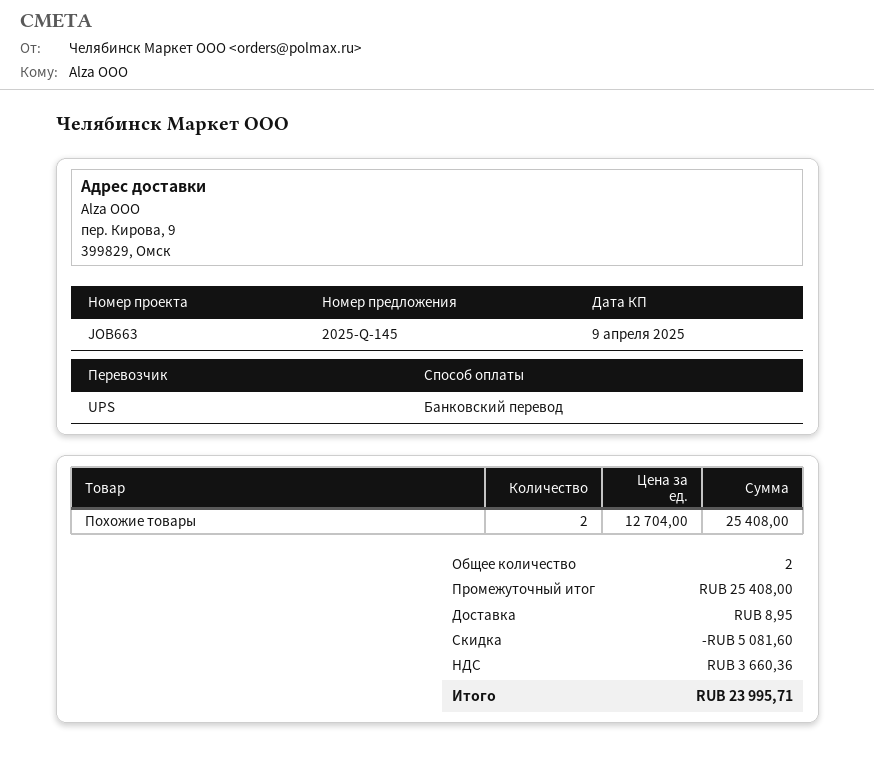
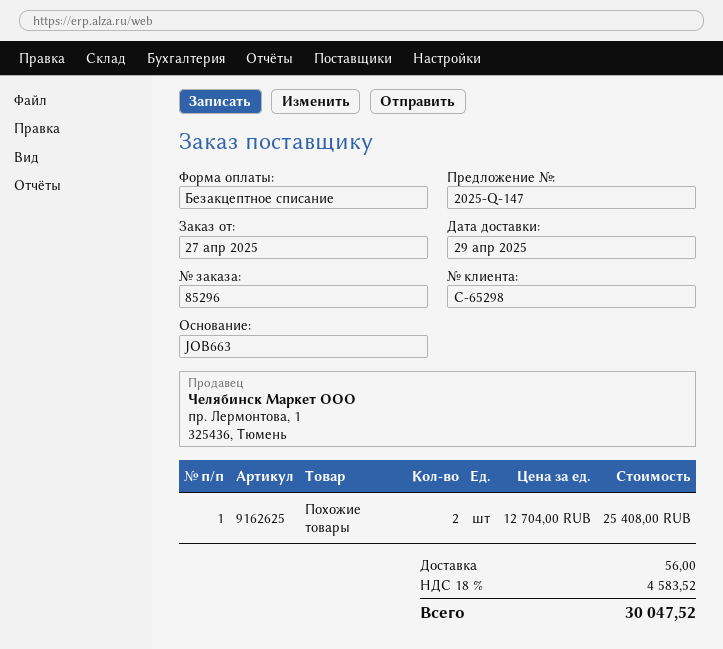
quote number: 2025-Q-145 -> 2025-Q-147
payment method: bank transfer -> direct debit
discount: 5081.60 -> none
shipping: 8.95 -> 56.00
tax: 3660.36 -> 4583.52
total: 23995.71 -> 30047.52

